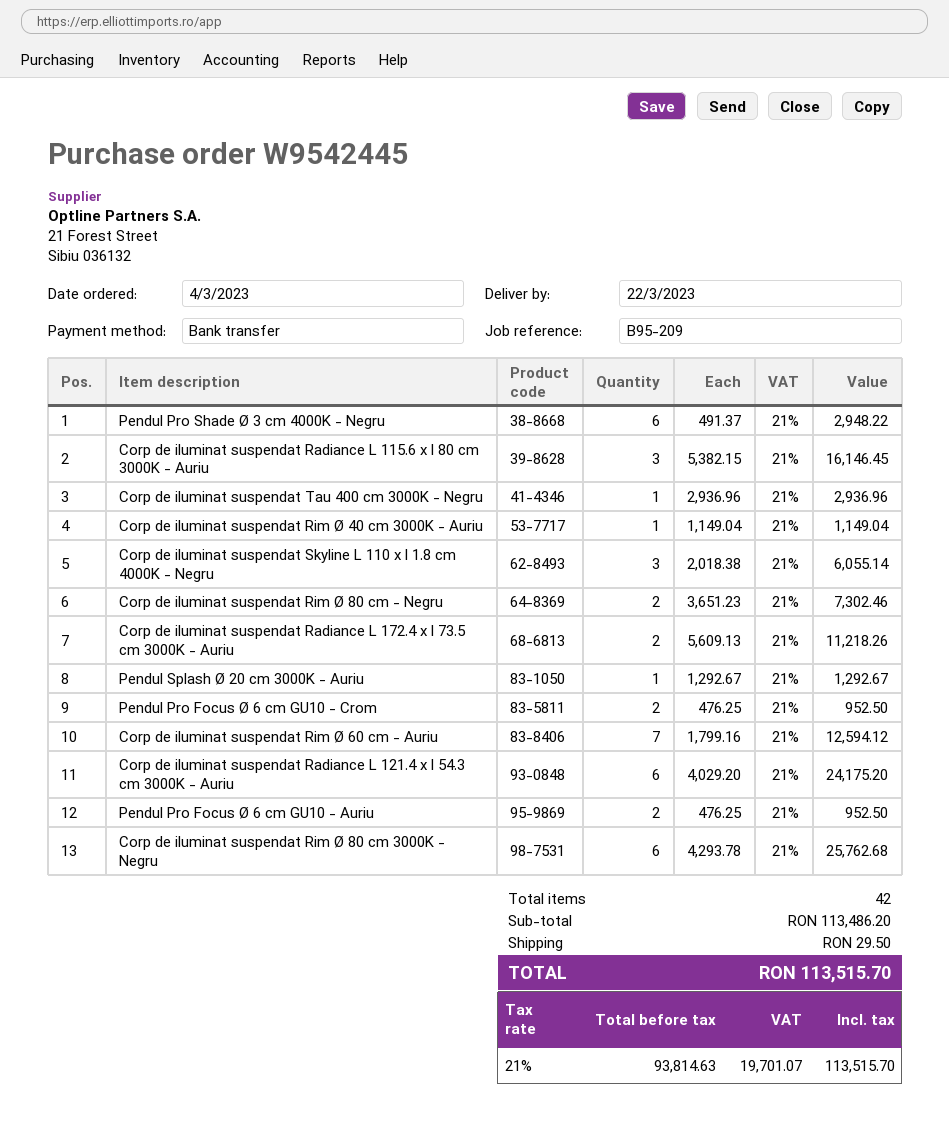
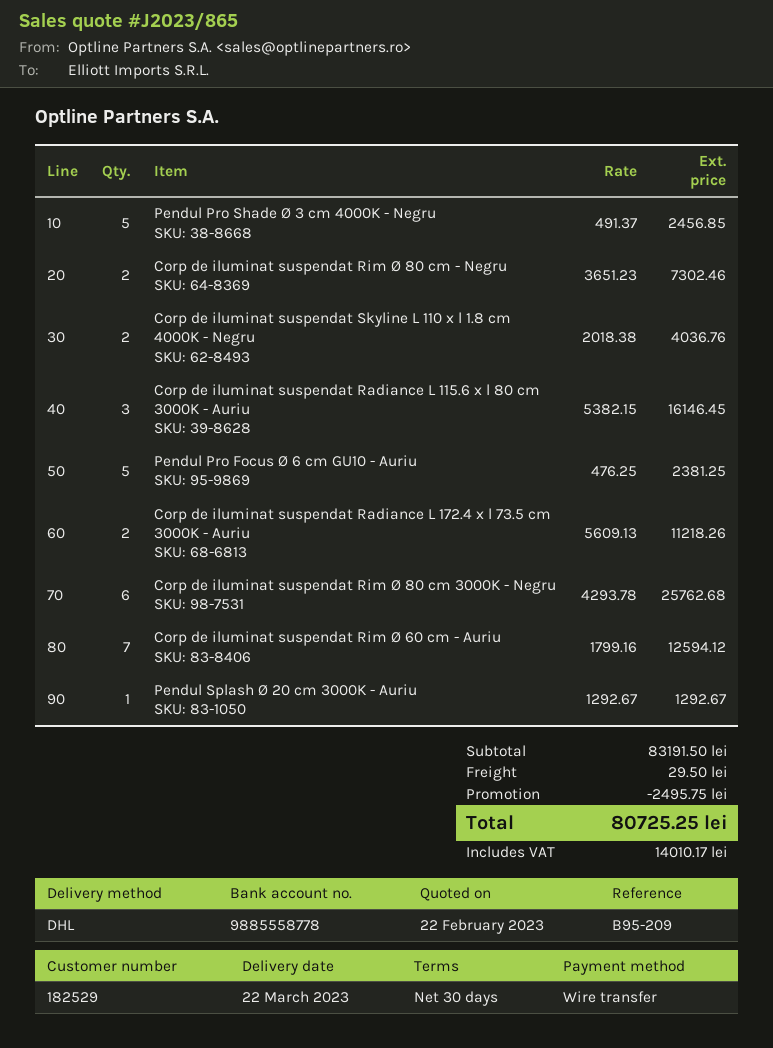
Pendul Pro Shade Ø 3 cm 4000K - Negru: 6 x 491.37 = 2948.22 -> 5 x 491.37 = 2456.85
Corp de iluminat suspendat Tau 400 cm 3000K - Negru: 1 x 2936.96 = 2936.96 -> none
Corp de iluminat suspendat Rim Ø 40 cm 3000K - Auriu: 1 x 1149.04 = 1149.04 -> none
Corp de iluminat suspendat Skyline L 110 x l 1.8 cm 4000K - Negru: 3 x 2018.38 = 6055.14 -> 2 x 2018.38 = 4036.76
Pendul Pro Focus Ø 6 cm GU10 - Crom: 2 x 476.25 = 952.50 -> none
Corp de iluminat suspendat Radiance L 121.4 x l 54.3 cm 3000K - Auriu: 6 x 4029.20 = 24175.20 -> none
Pendul Pro Focus Ø 6 cm GU10 - Auriu: 2 x 476.25 = 952.50 -> 5 x 476.25 = 2381.25
subtotal: 113486.20 -> 83191.50
discount: none -> 2495.75
tax: 19701.07 -> 14010.17
total: 113515.70 -> 80725.25

